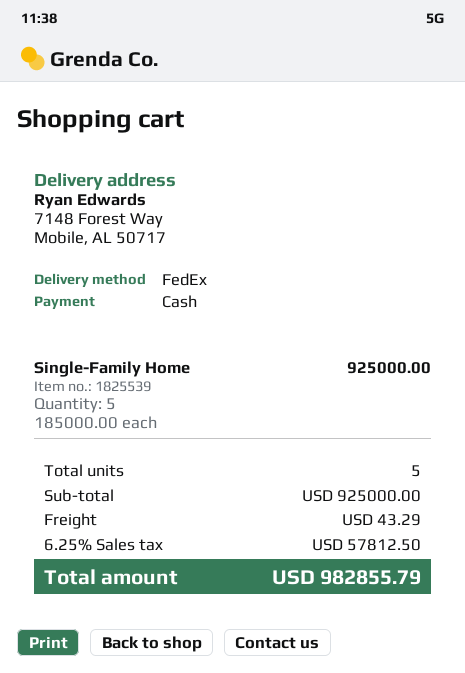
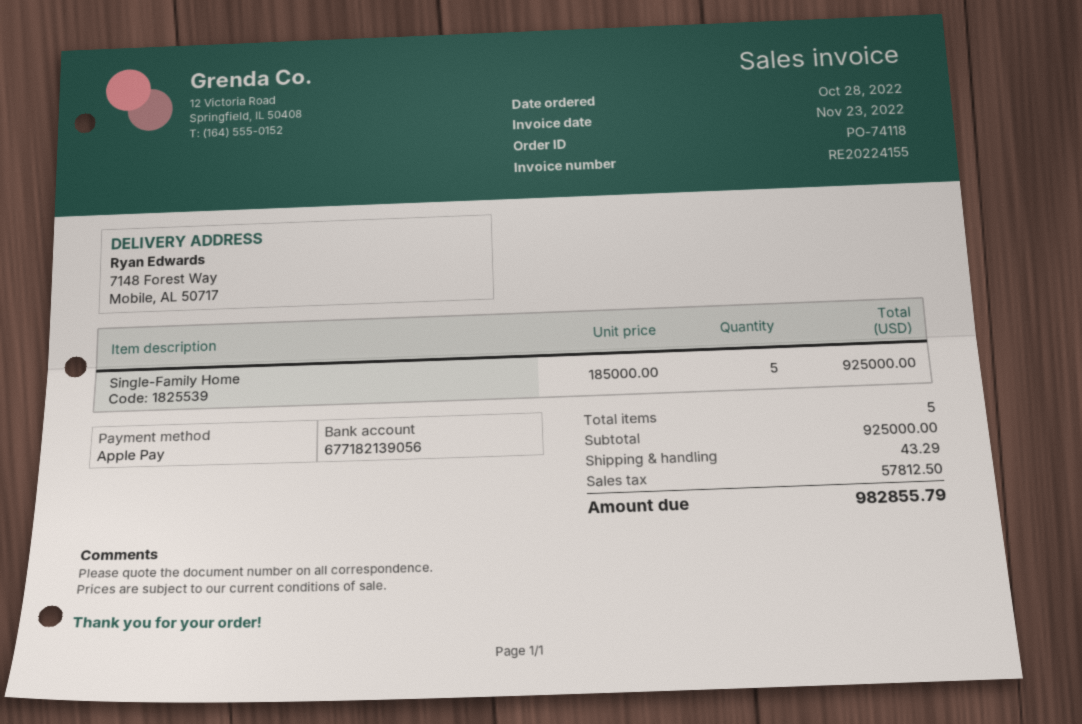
payment method: cash -> Apple Pay

